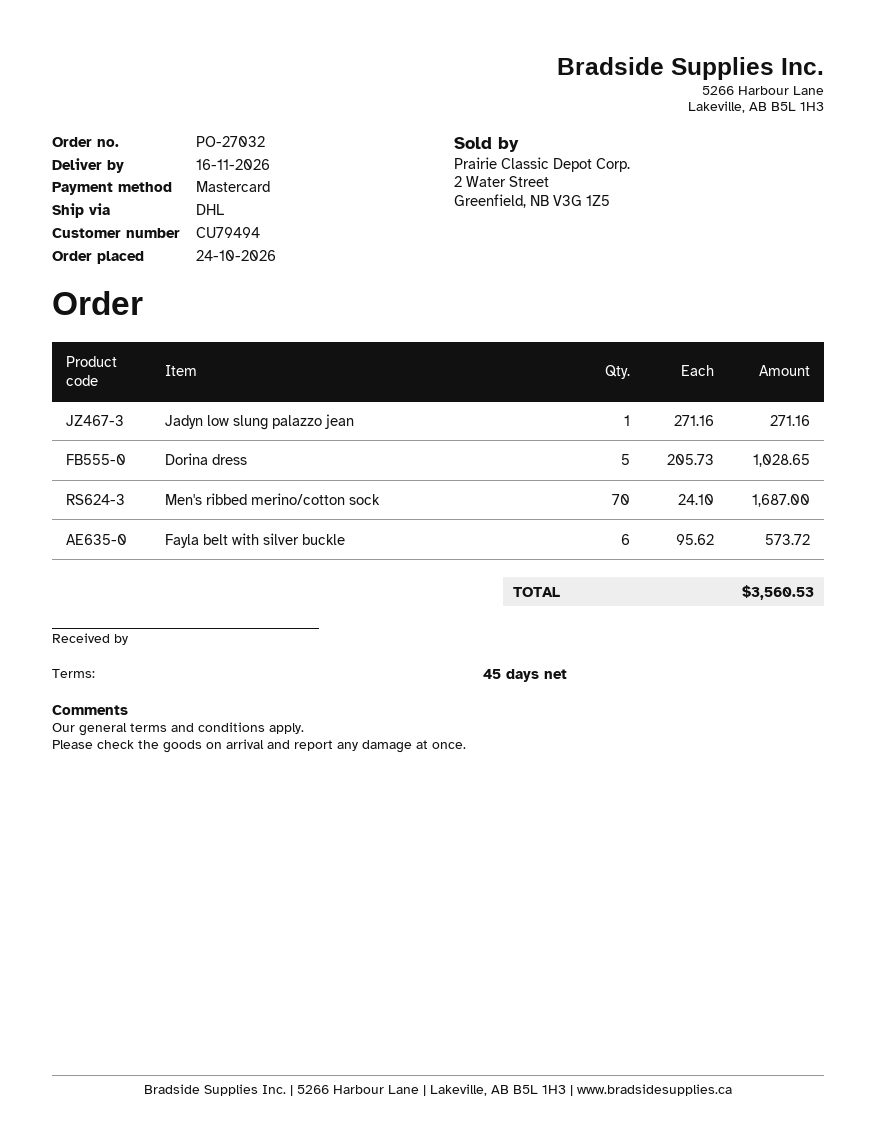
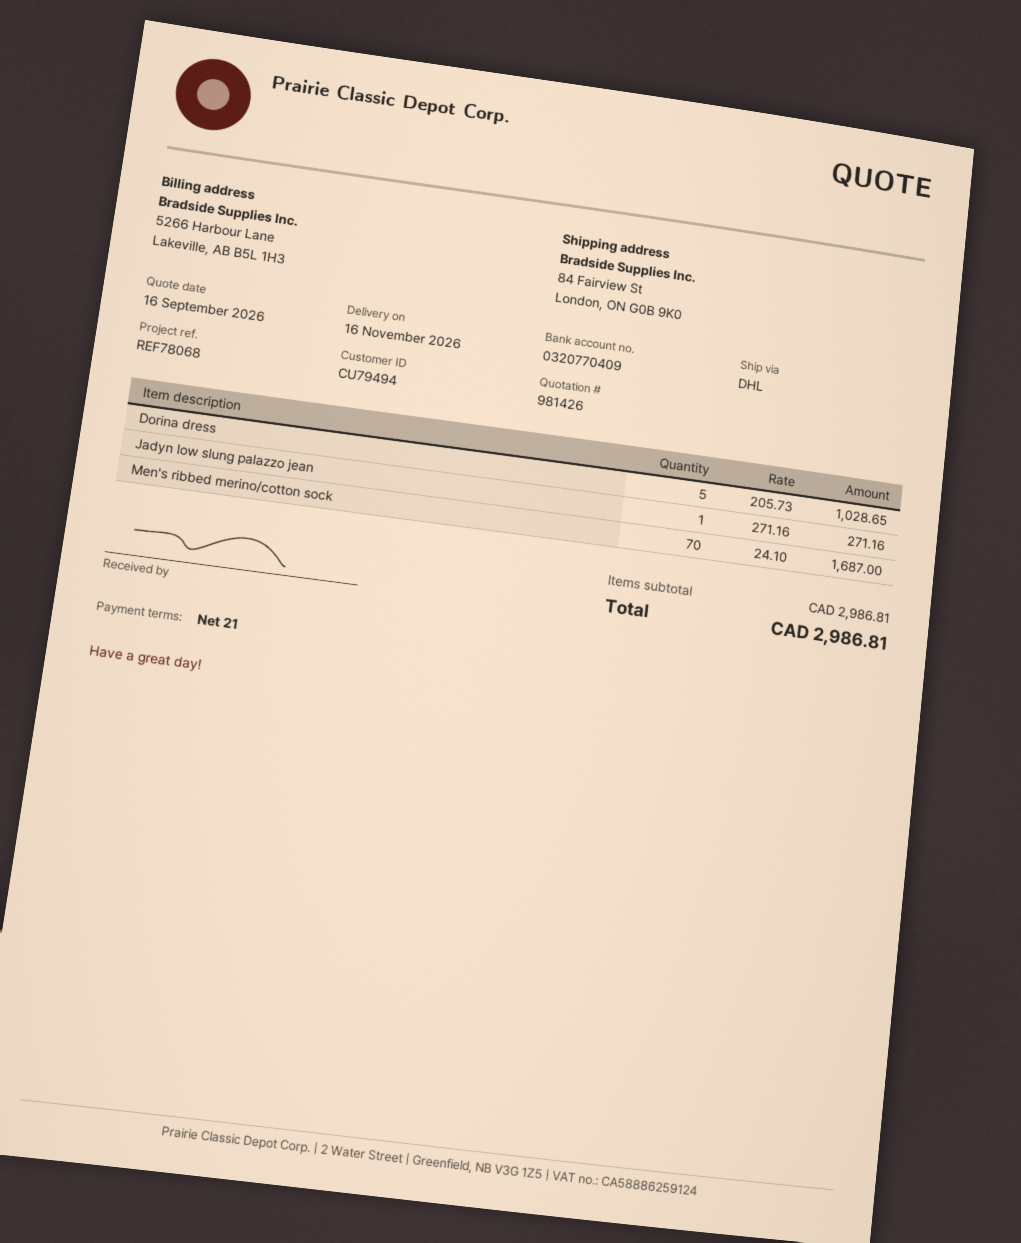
payment terms: 45 days -> 21 days
Fayla belt with silver buckle: 6 x 95.62 = 573.72 -> none
total: 3560.53 -> 2986.81

